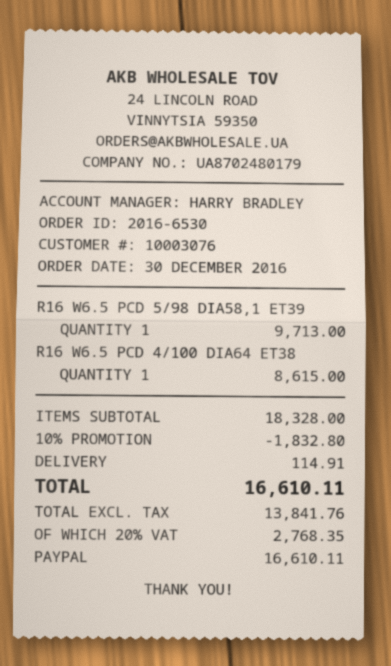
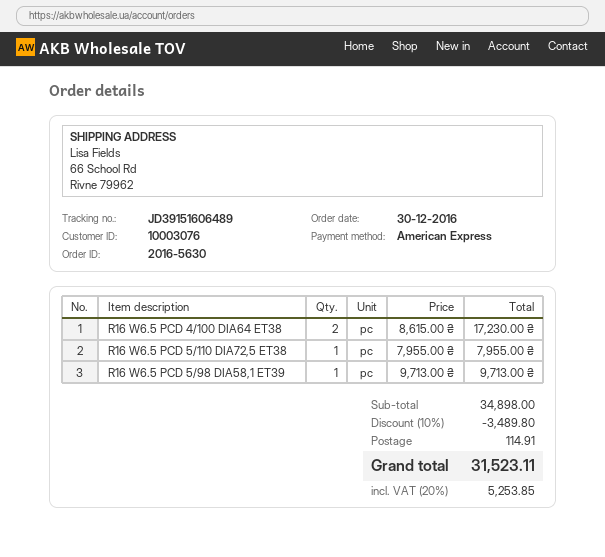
order number: 2016-6530 -> 2016-5630
payment method: PayPal -> American Express
R16 W6.5 PCD 4/100 DIA64 ET38: 1 for 8615.00 -> 2 for 17230.00
R16 W6.5 PCD 5/110 DIA72,5 ET38: none -> 1 for 7955.00
subtotal: 18328.00 -> 34898.00
discount: 10% = 1832.80 -> 10% = 3489.80
tax: 20% = 2768.35 -> 20% = 5253.85
total: 16610.11 -> 31523.11

